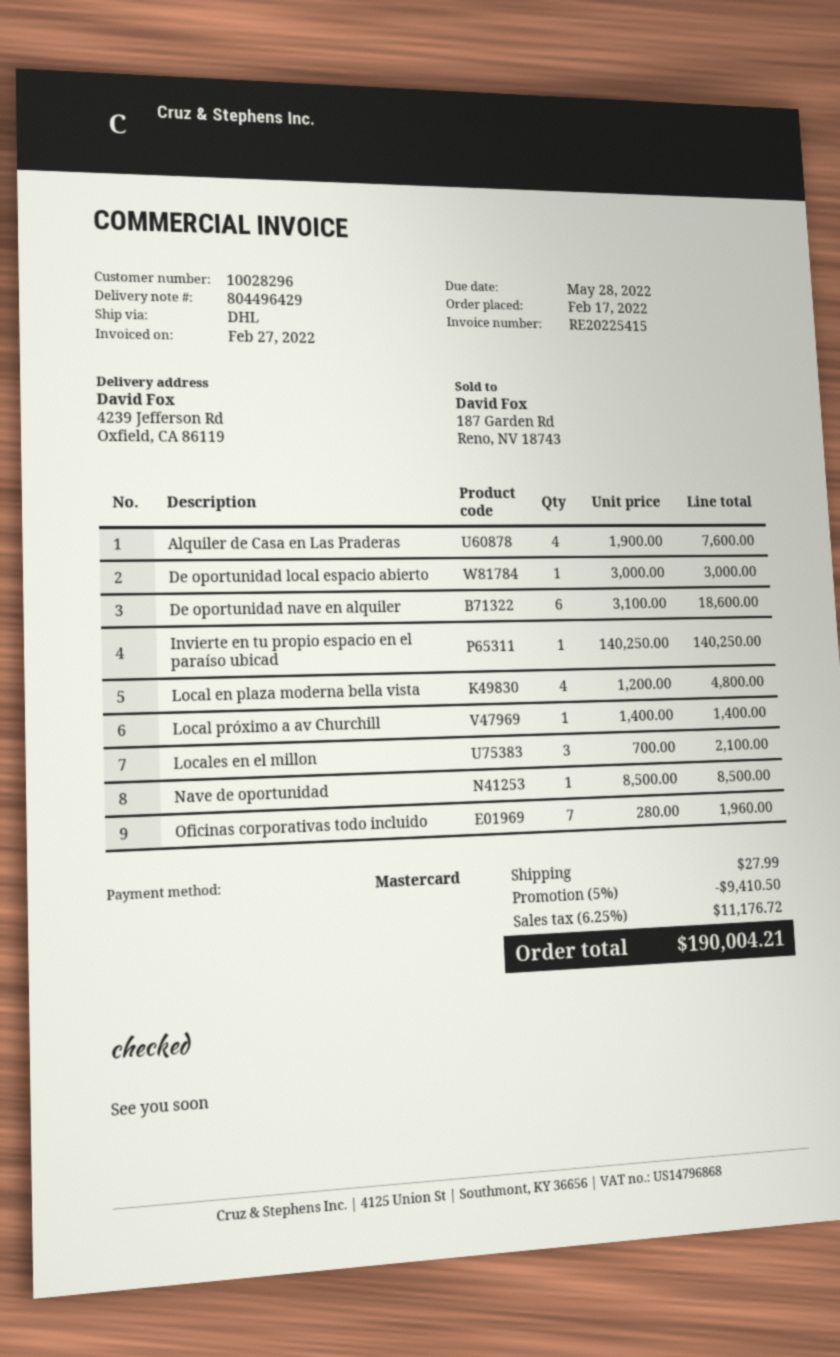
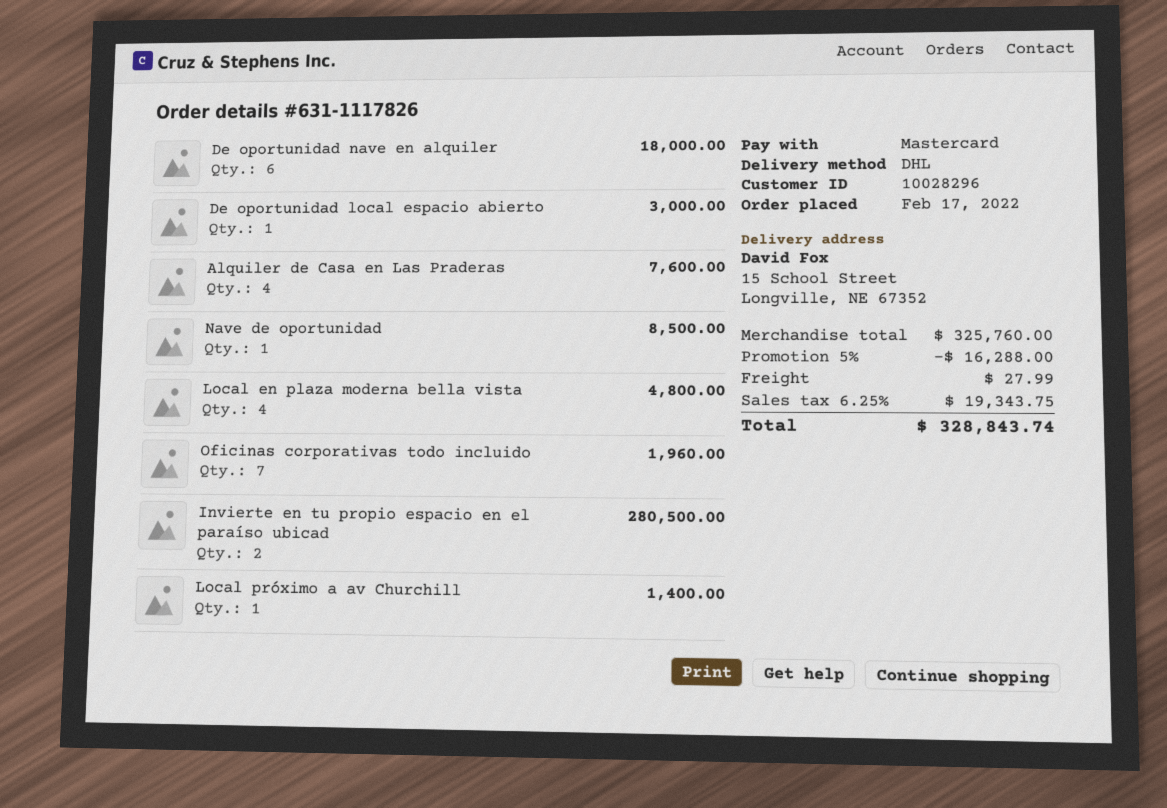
ship to: 4239 Jefferson Rd, Oxfield, CA 86119 -> 15 School Street, Longville, NE 67352
De oportunidad nave en alquiler: 6 for 18600.00 -> 6 for 18000.00
Invierte en tu propio espacio en el paraíso ubicad: 1 for 140250.00 -> 2 for 280500.00
Locales en el millon: 3 for 2100.00 -> none
discount: 5% = 9410.50 -> 5% = 16288.00
tax: 6.25% = 11176.72 -> 6.25% = 19343.75
total: 190004.21 -> 328843.74

